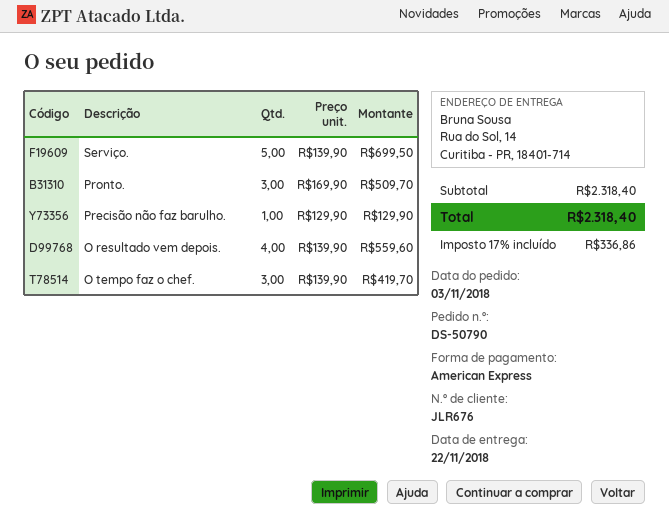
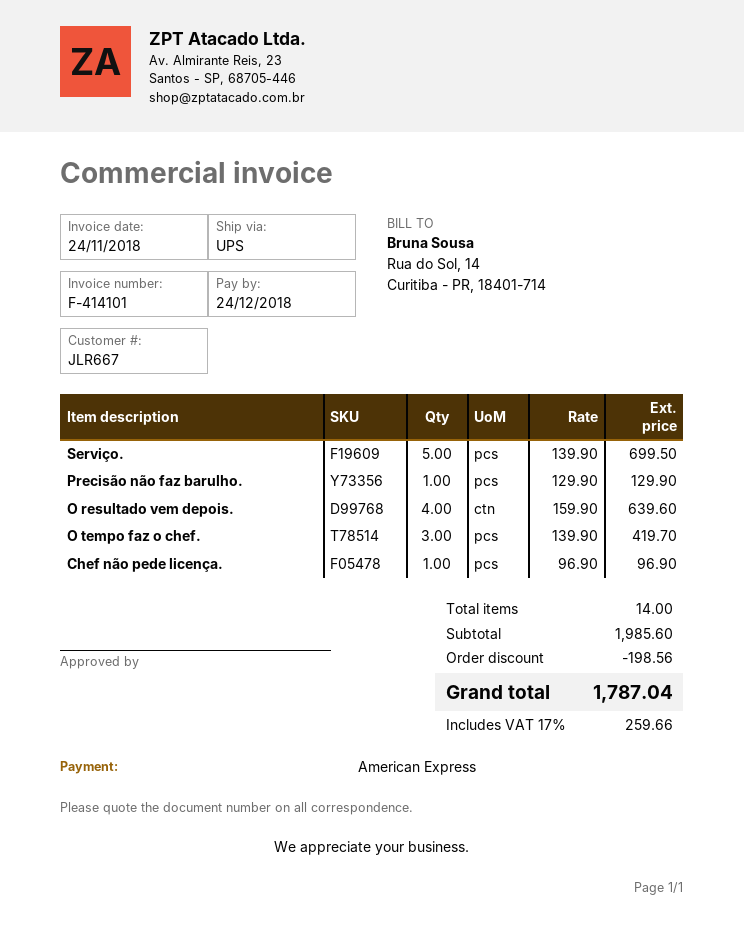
customer number: JLR676 -> JLR667
Pronto.: 3 x 169.90 = 509.70 -> none
O resultado vem depois.: 4 x 139.90 = 559.60 -> 4 x 159.90 = 639.60
Chef não pede licença.: none -> 1 x 96.90 = 96.90
subtotal: 2318.40 -> 1985.60
discount: none -> 198.56
tax: 17% = 336.86 -> 17% = 259.66
total: 2318.40 -> 1787.04

